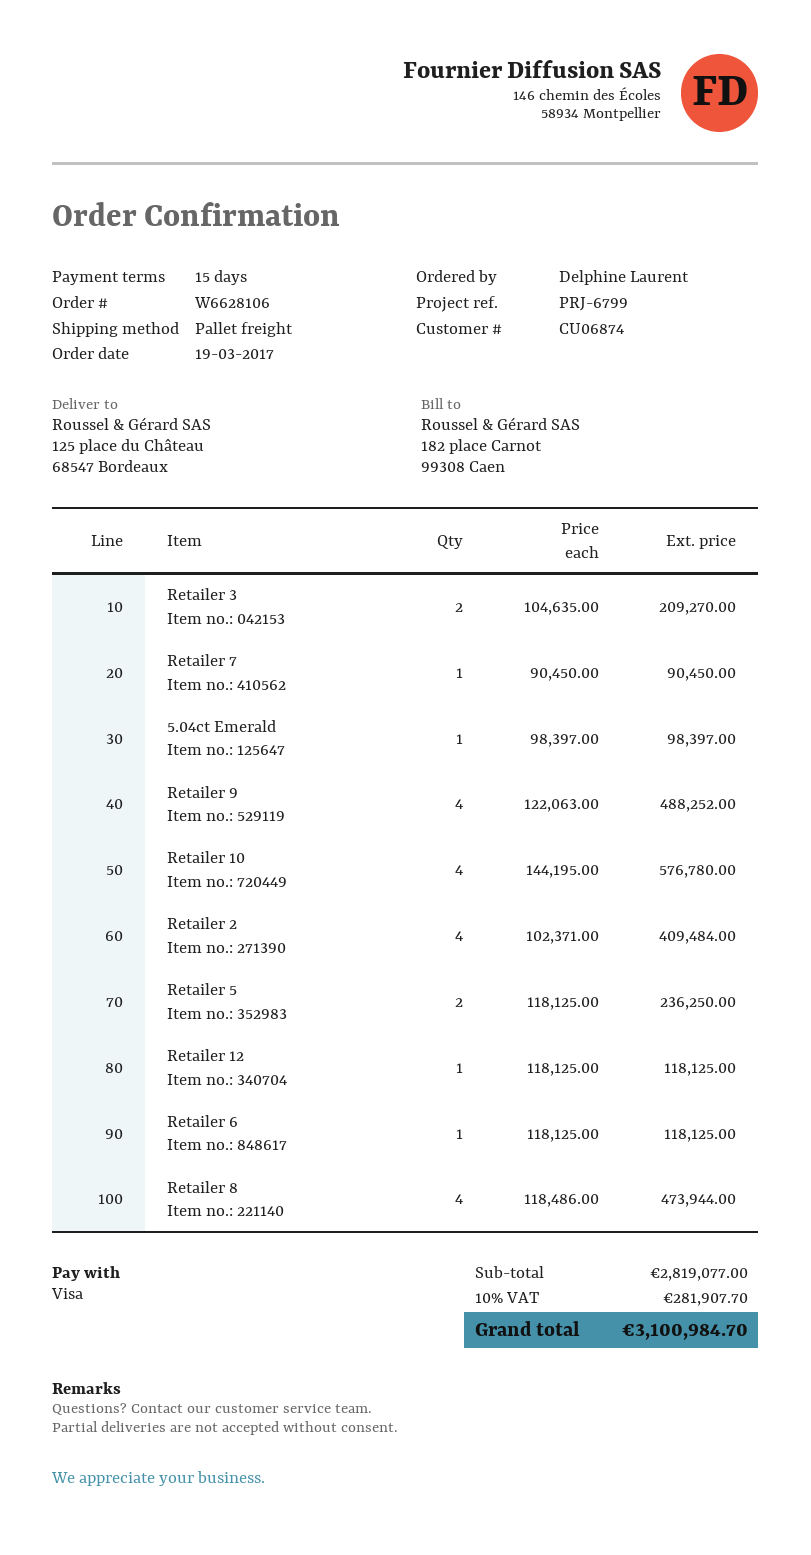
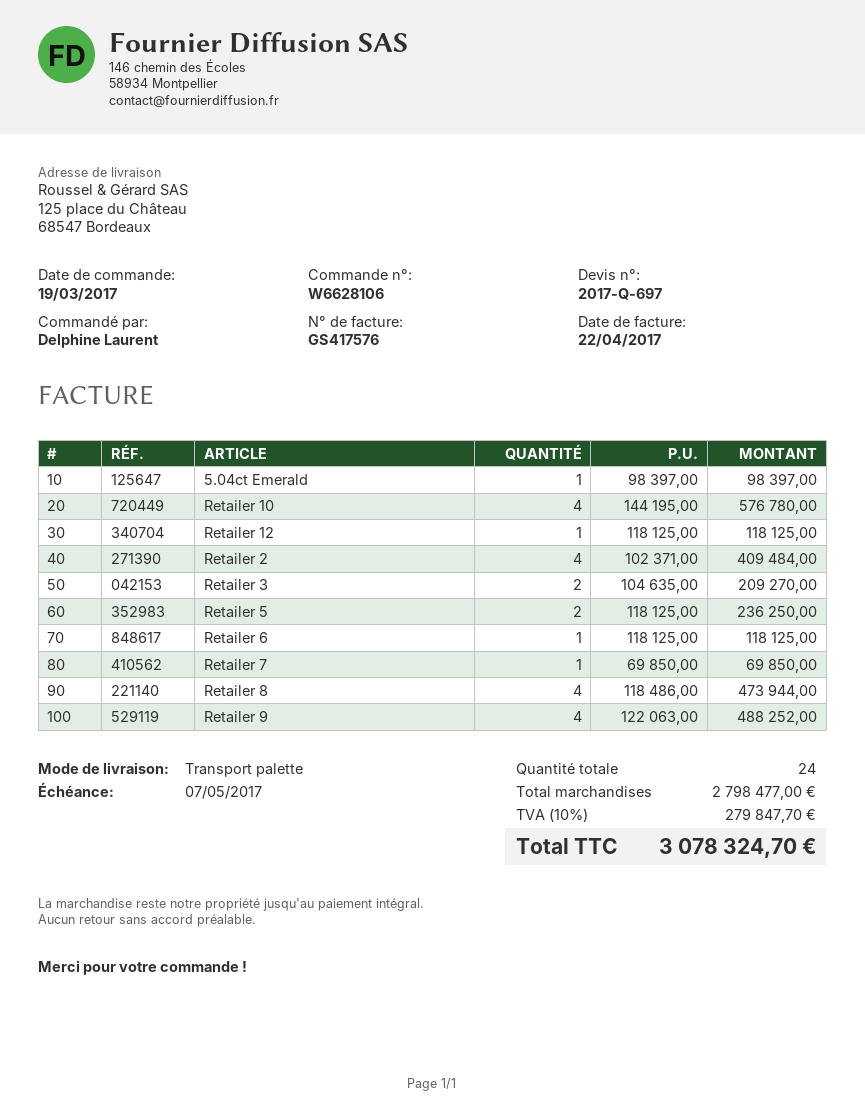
Retailer 7: 1 x 90450.00 = 90450.00 -> 1 x 69850.00 = 69850.00
subtotal: 2819077.00 -> 2798477.00
tax: 10% = 281907.70 -> 10% = 279847.70
total: 3100984.70 -> 3078324.70

